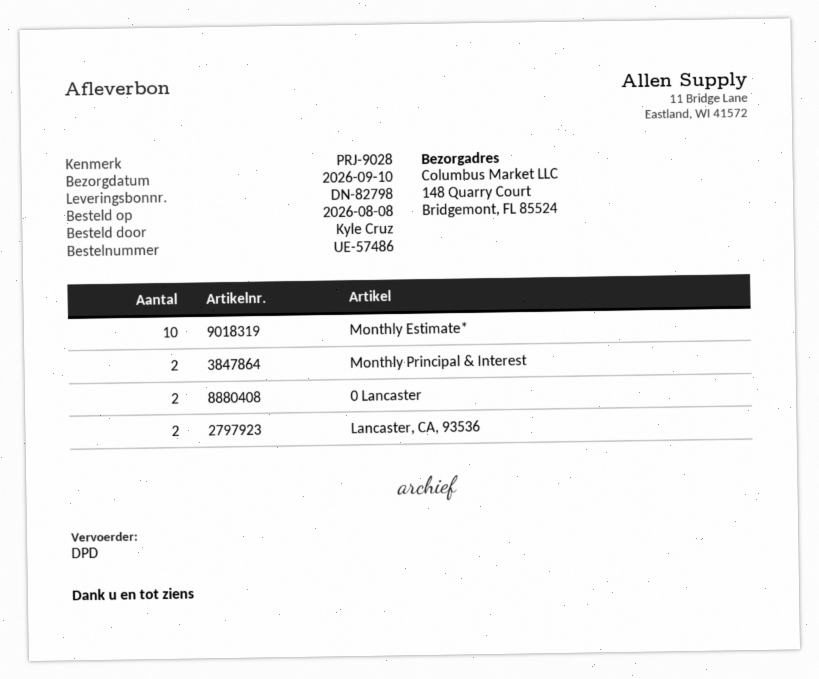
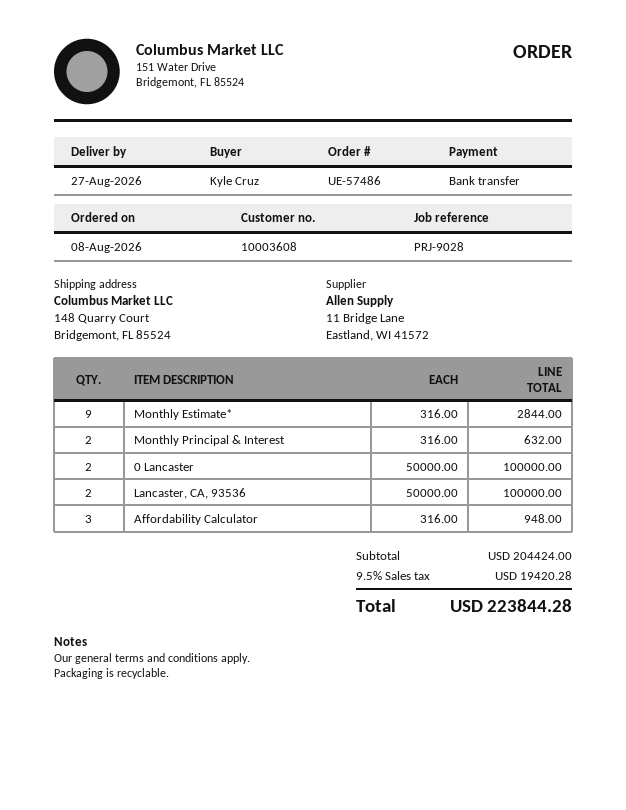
delivery date: 2026-09-10 -> 2026-08-27
Monthly Estimate*: 10 -> 9
Affordability Calculator: none -> 3

